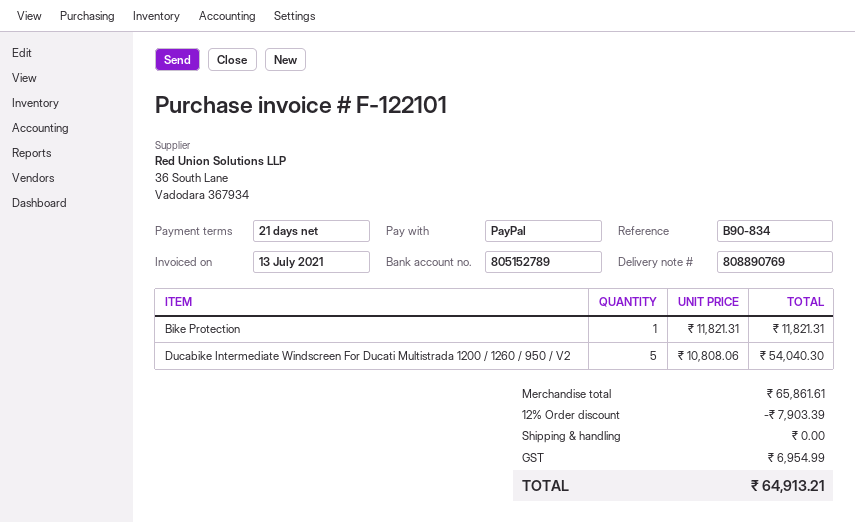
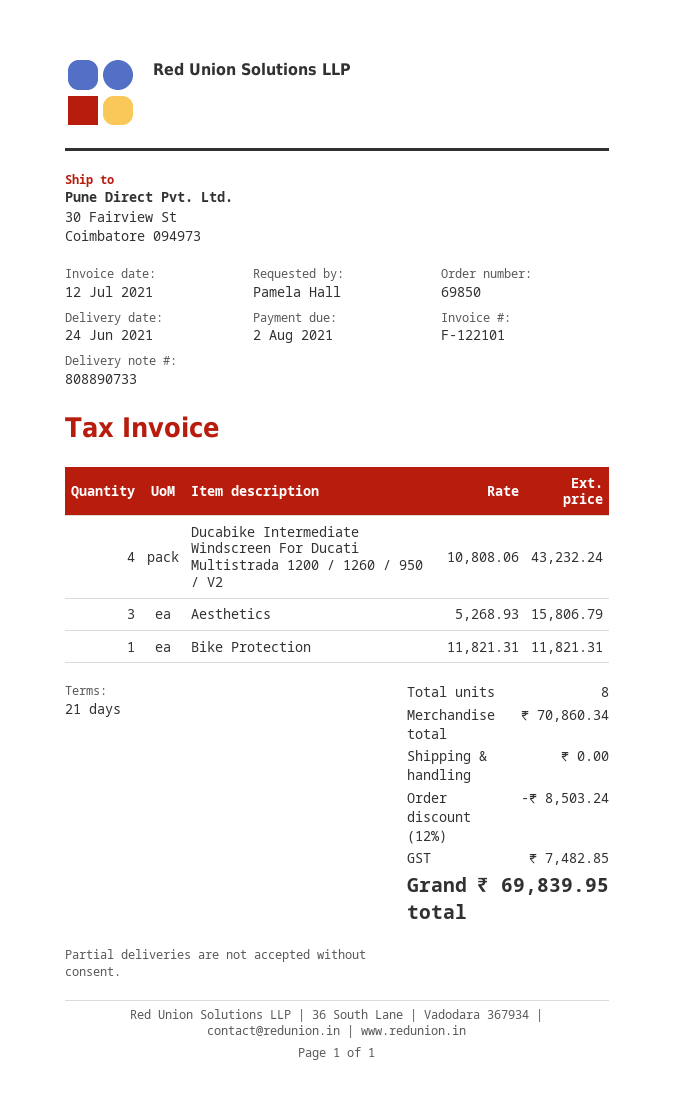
delivery note number: 808890769 -> 808890733
invoice date: 2021-07-13 -> 2021-07-12
Ducabike Intermediate Windscreen For Ducati Multistrada 1200 / 1260 / 950 / V2: 5 x 10808.06 = 54040.30 -> 4 x 10808.06 = 43232.24
Aesthetics: none -> 3 x 5268.93 = 15806.79
subtotal: 65861.61 -> 70860.34
discount: 12% = 7903.39 -> 12% = 8503.24
tax: 6954.99 -> 7482.85
total: 64913.21 -> 69839.95

